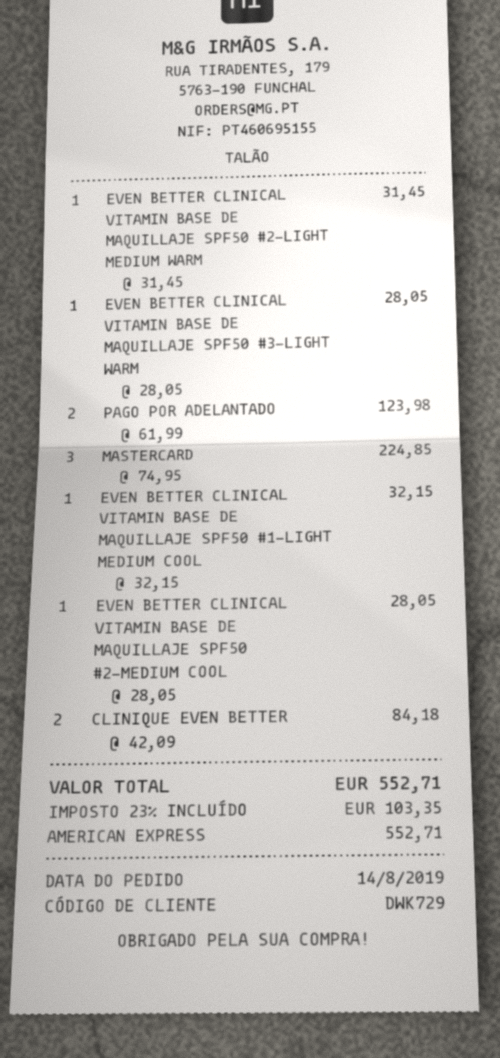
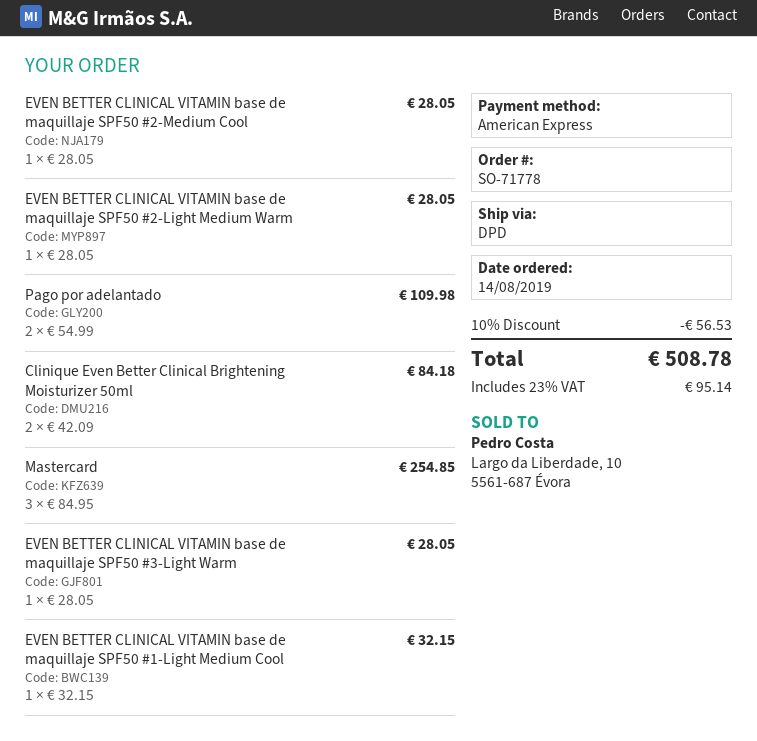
EVEN BETTER CLINICAL VITAMIN BASE DE MAQUILLAJE SPF50 #2-LIGHT MEDIUM WARM: 1 x 31.45 = 31.45 -> 1 x 28.05 = 28.05
PAGO POR ADELANTADO: 2 x 61.99 = 123.98 -> 2 x 54.99 = 109.98
MASTERCARD: 3 x 74.95 = 224.85 -> 3 x 84.95 = 254.85
discount: none -> 10% = 56.53
tax: 23% = 103.35 -> 23% = 95.14
total: 552.71 -> 508.78

